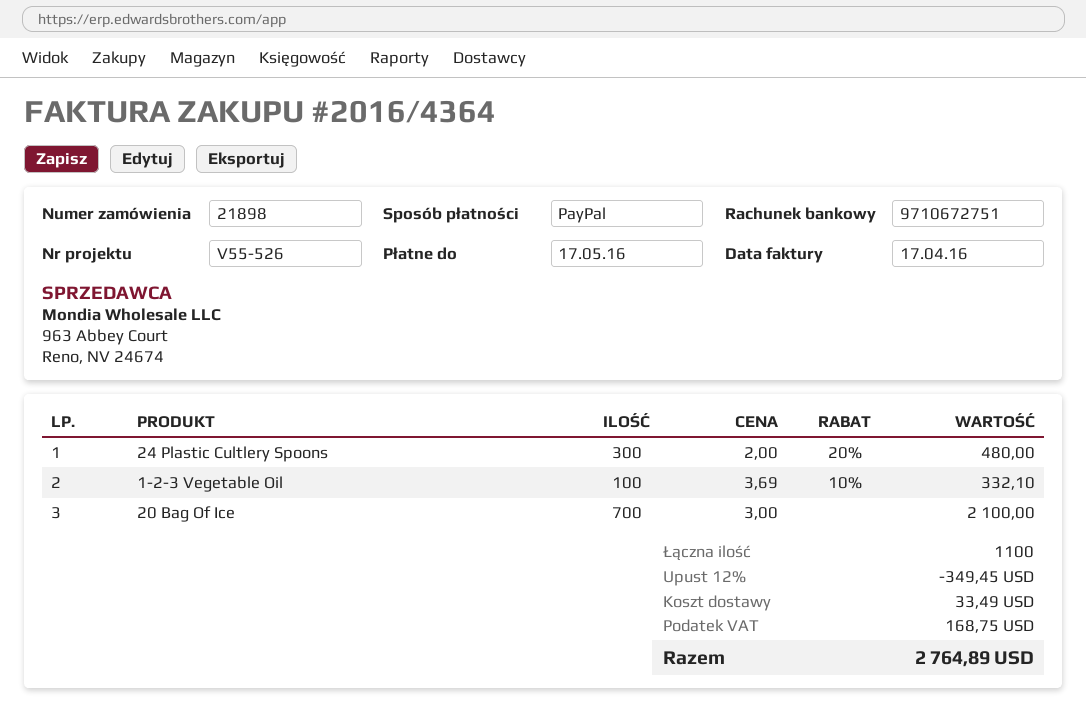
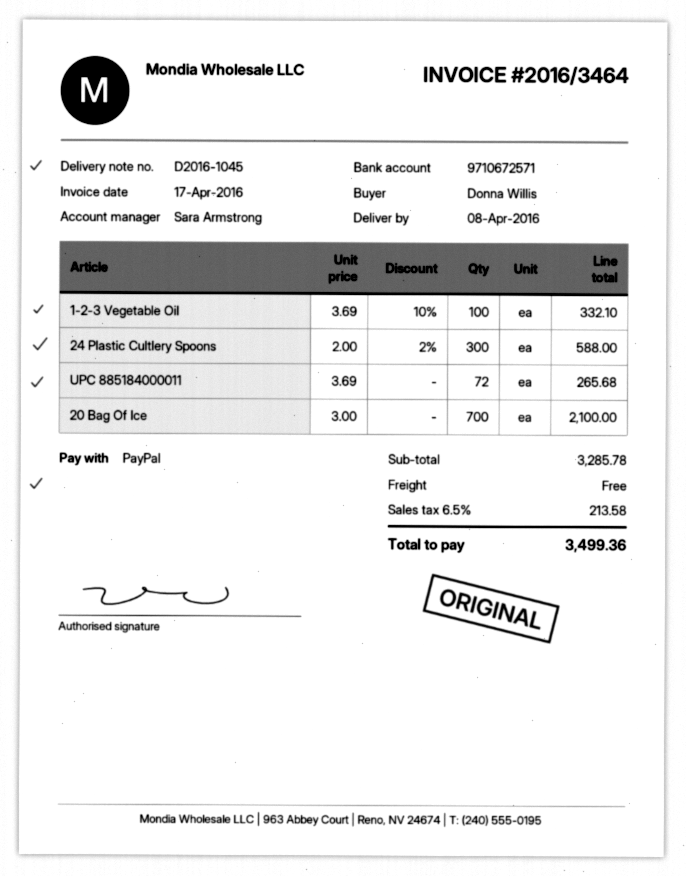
invoice number: 2016/4364 -> 2016/3464
bank account: 9710672751 -> 9710672571
24 Plastic Cultlery Spoons: 300 x 2.00 - 20% = 480.00 -> 300 x 2.00 - 2% = 588.00
UPC 885184000011: none -> 72 x 3.69 = 265.68
discount: 12% = 349.45 -> none
shipping: 33.49 -> 0.00
tax: 168.75 -> 213.58
total: 2764.89 -> 3499.36

